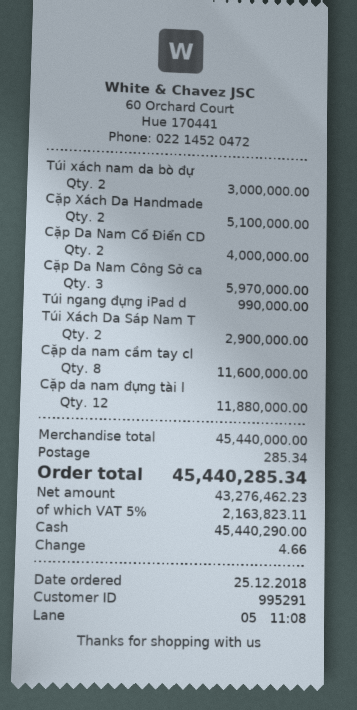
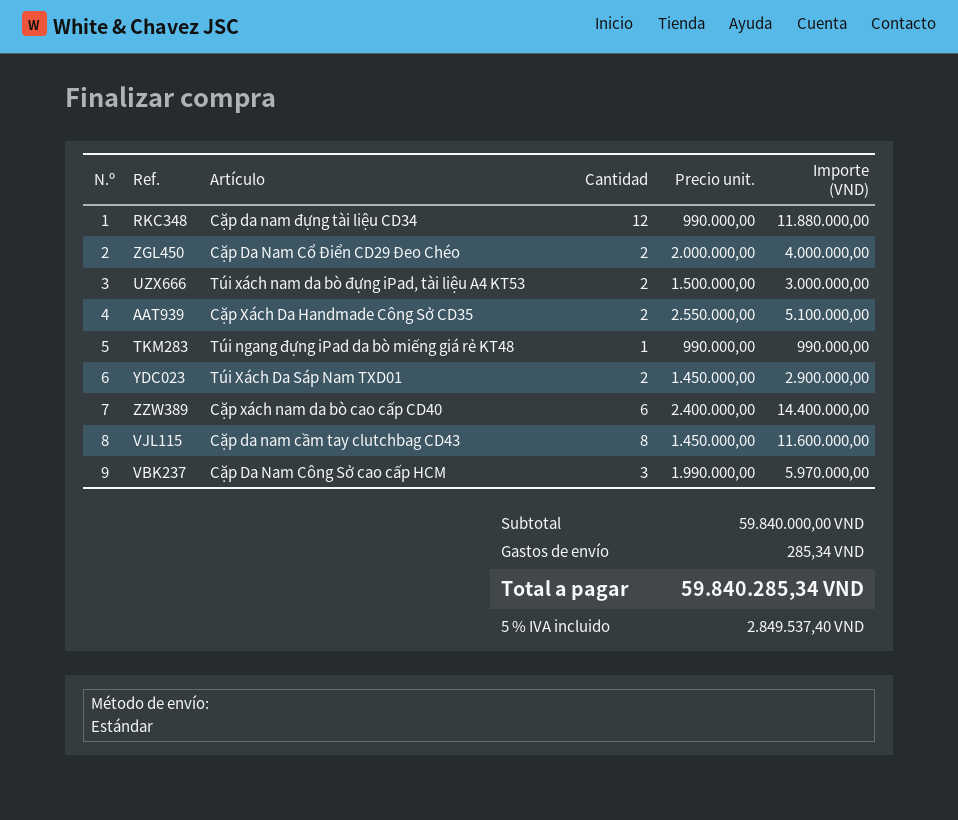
Cặp xách nam da bò cao cấp CD40: none -> 6 for 14400000.00
subtotal: 45440000.00 -> 59840000.00
tax: 5% = 2163823.11 -> 5% = 2849537.40
total: 45440285.34 -> 59840285.34

